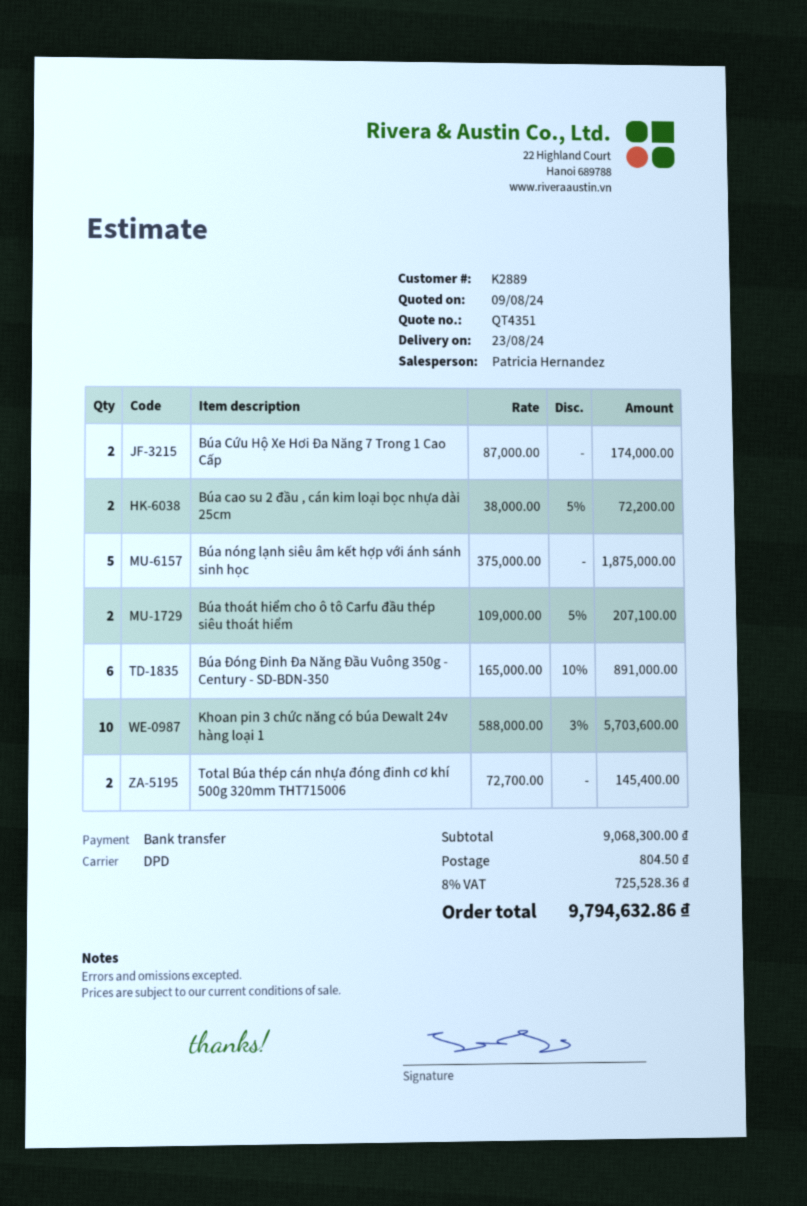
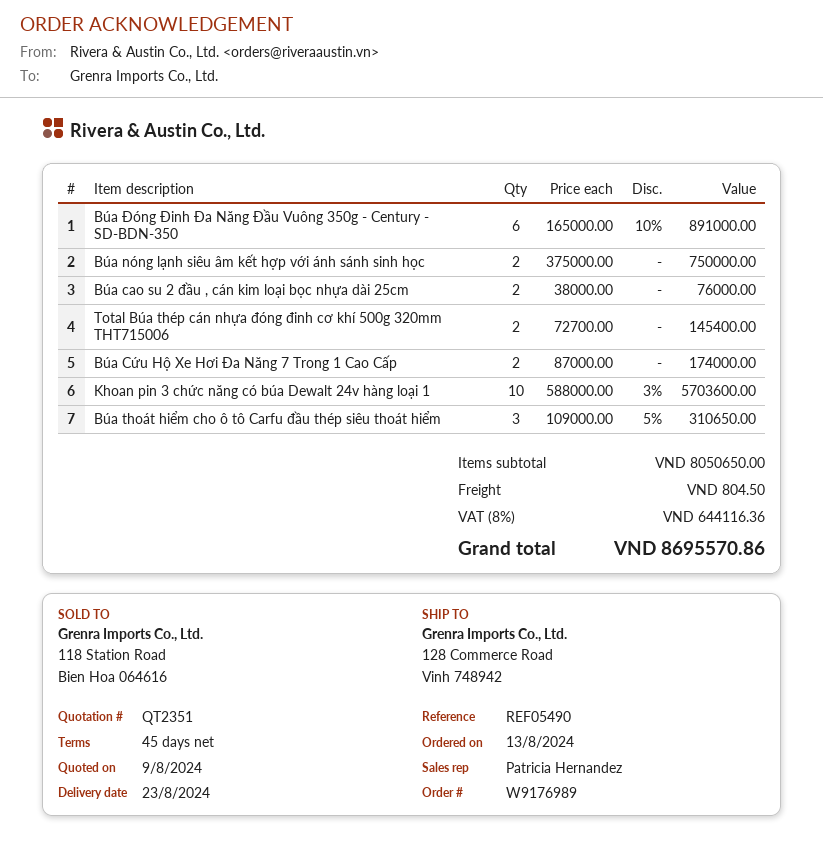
quote number: QT4351 -> QT2351
Búa cao su 2 đầu , cán kim loại bọc nhựa dài 25cm: 2 x 38000.00 - 5% = 72200.00 -> 2 x 38000.00 = 76000.00
Búa nóng lạnh siêu âm kết hợp với ánh sánh sinh học: 5 x 375000.00 = 1875000.00 -> 2 x 375000.00 = 750000.00
Búa thoát hiểm cho ô tô Carfu đầu thép siêu thoát hiểm: 2 x 109000.00 - 5% = 207100.00 -> 3 x 109000.00 - 5% = 310650.00
subtotal: 9068300.00 -> 8050650.00
tax: 8% = 725528.36 -> 8% = 644116.36
total: 9794632.86 -> 8695570.86

